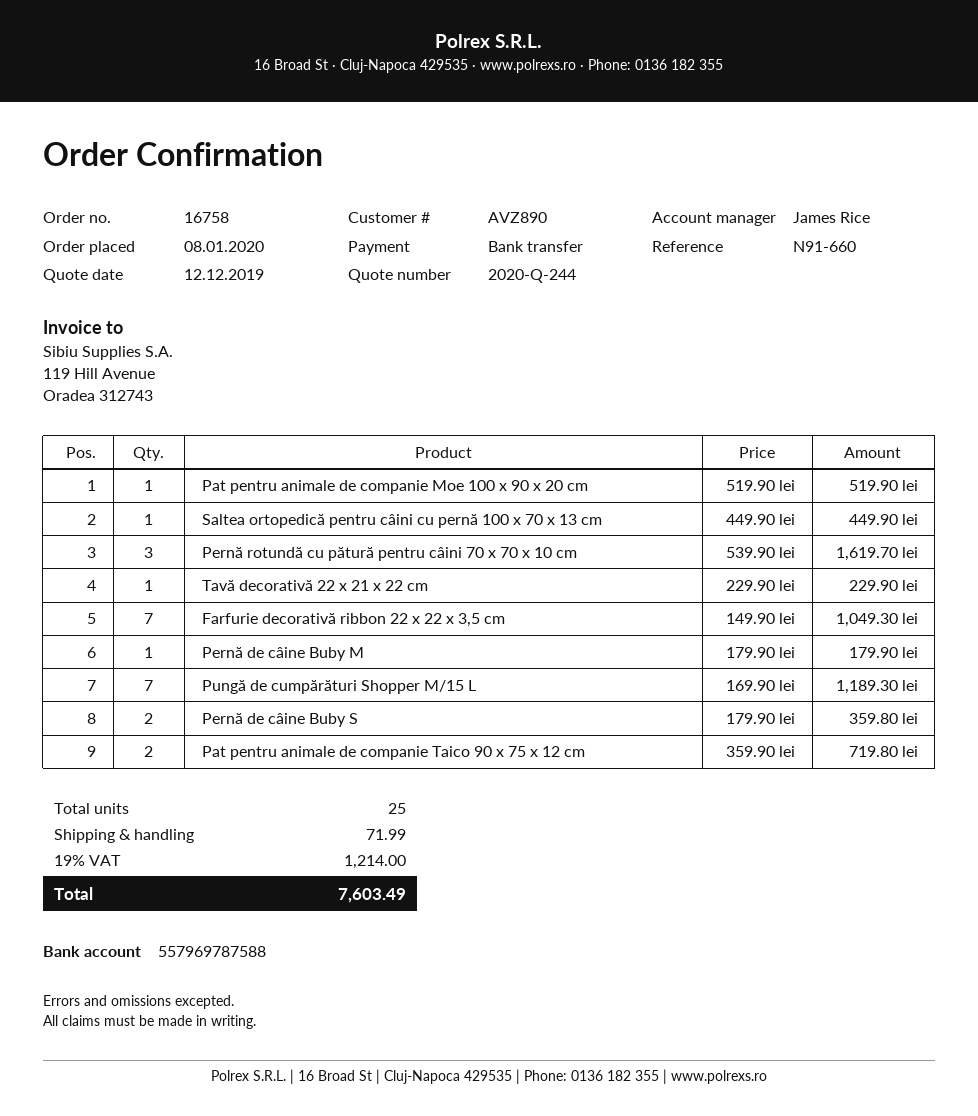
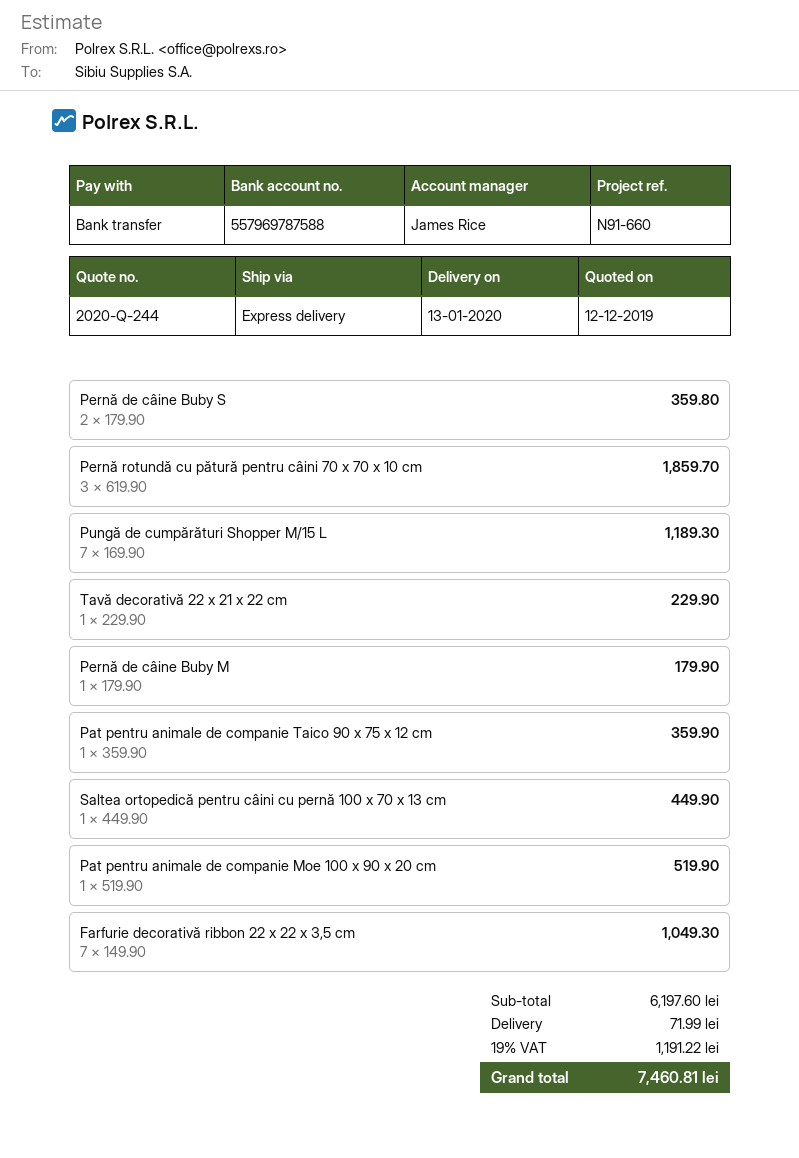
Pernă rotundă cu pătură pentru câini 70 x 70 x 10 cm: 3 x 539.90 = 1619.70 -> 3 x 619.90 = 1859.70
Pat pentru animale de companie Taico 90 x 75 x 12 cm: 2 x 359.90 = 719.80 -> 1 x 359.90 = 359.90
tax: 19% = 1214.00 -> 19% = 1191.22
total: 7603.49 -> 7460.81

